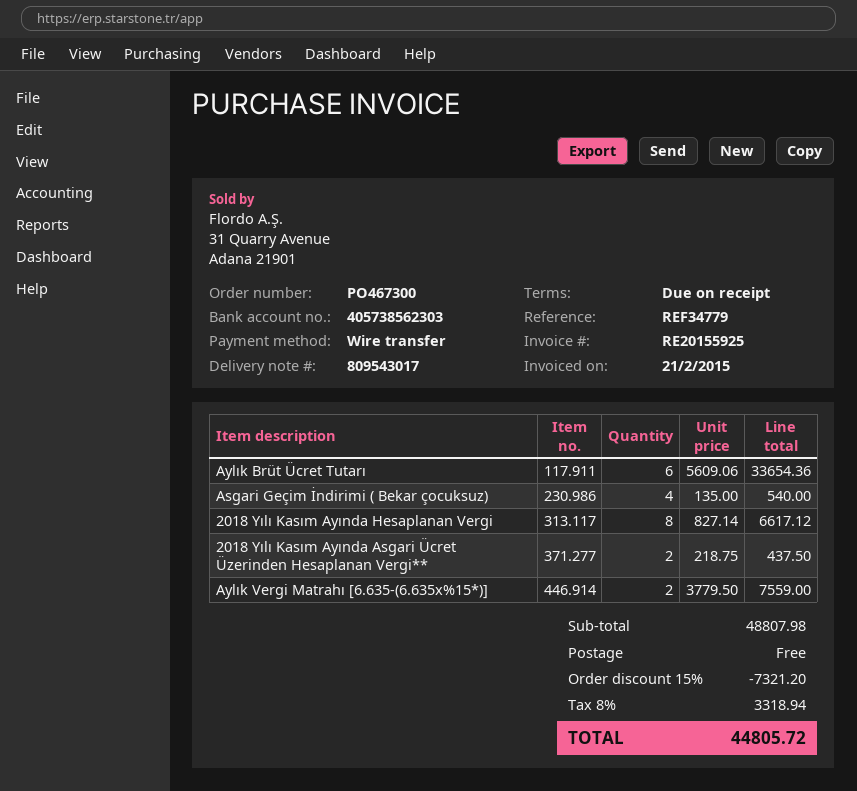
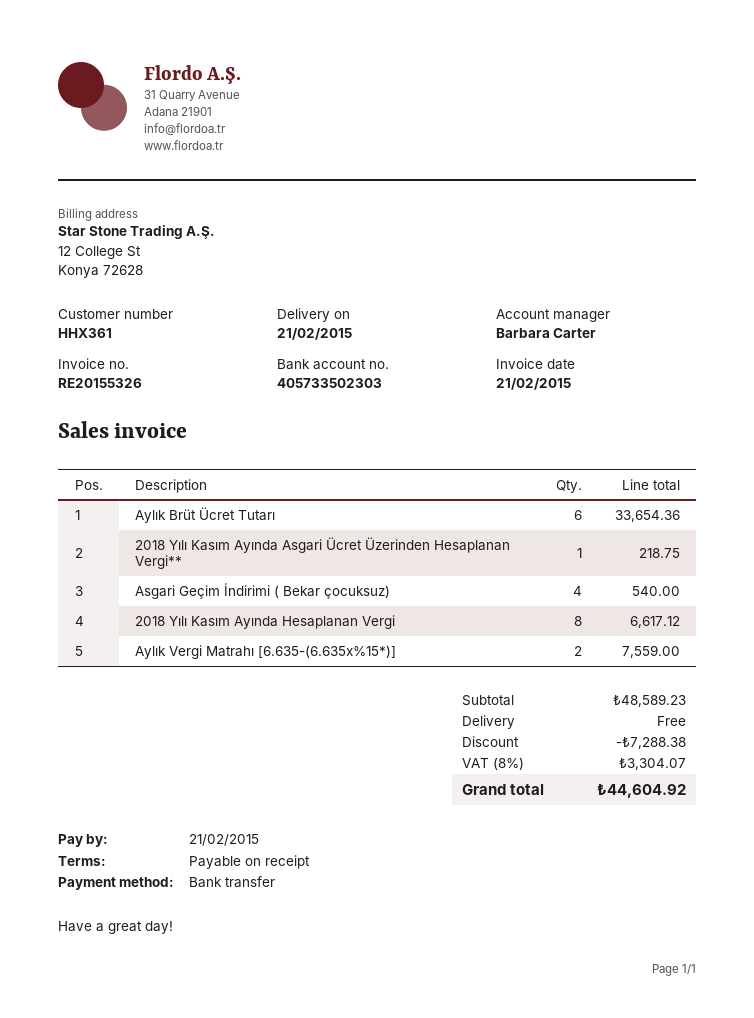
invoice number: RE20155925 -> RE20155326
bank account: 405738562303 -> 405733502303
2018 Yılı Kasım Ayında Asgari Ücret Üzerinden Hesaplanan Vergi**: 2 for 437.50 -> 1 for 218.75
subtotal: 48807.98 -> 48589.23
discount: 7321.20 -> 7288.38
tax: 8% = 3318.94 -> 8% = 3304.07
total: 44805.72 -> 44604.92

